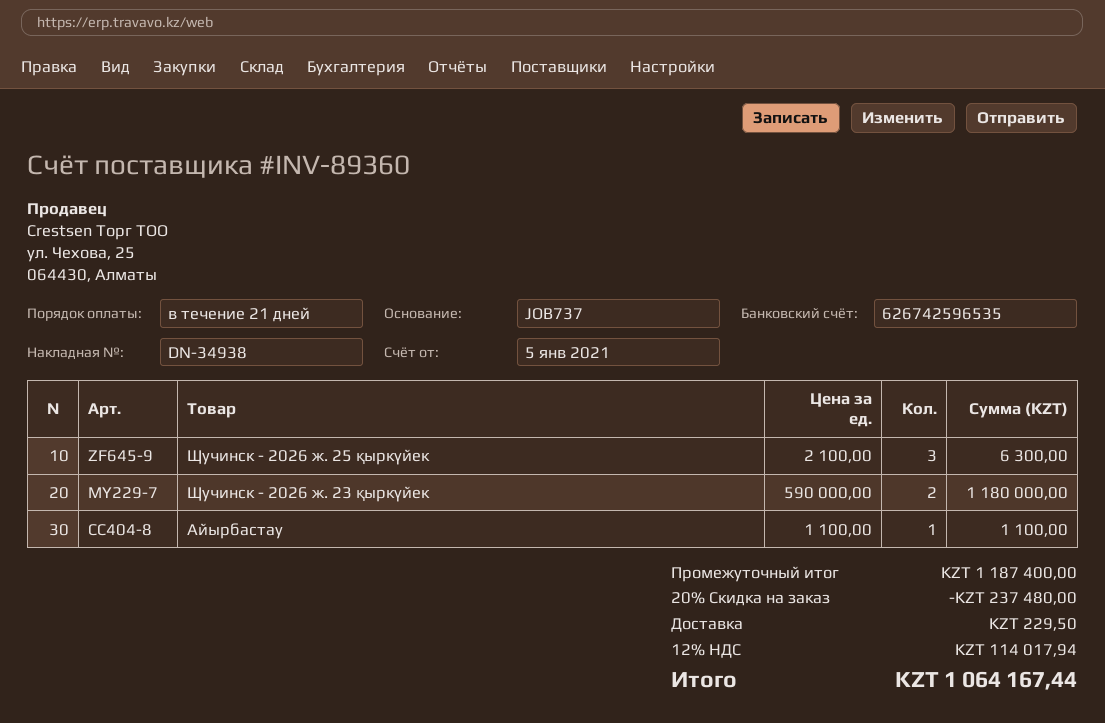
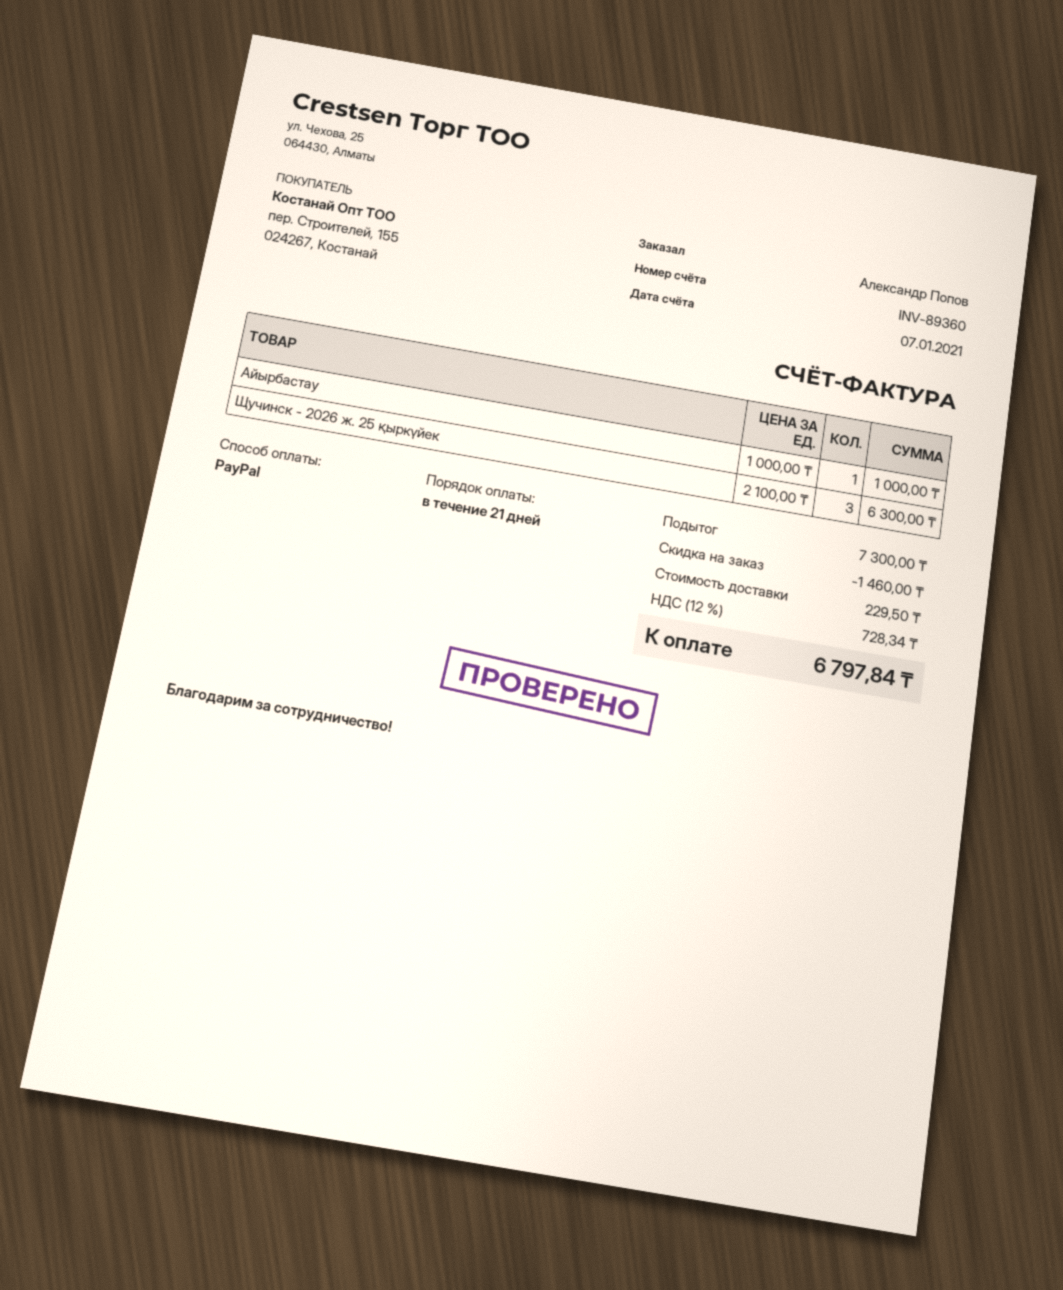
invoice date: 2021-01-05 -> 2021-01-07
Щучинск - 2026 ж. 23 қыркүйек: 2 x 590000.00 = 1180000.00 -> none
Айырбастау: 1 x 1100.00 = 1100.00 -> 1 x 1000.00 = 1000.00
subtotal: 1187400.00 -> 7300.00
discount: 237480.00 -> 1460.00
tax: 12% = 114017.94 -> 12% = 728.34
total: 1064167.44 -> 6797.84

